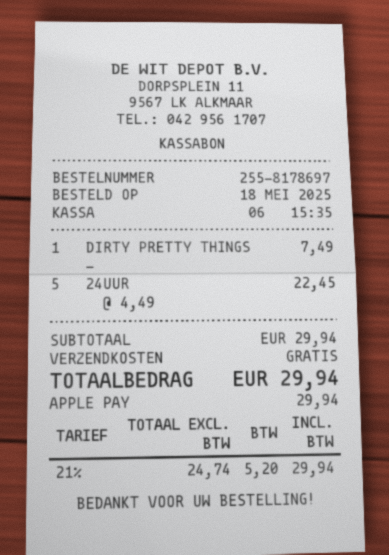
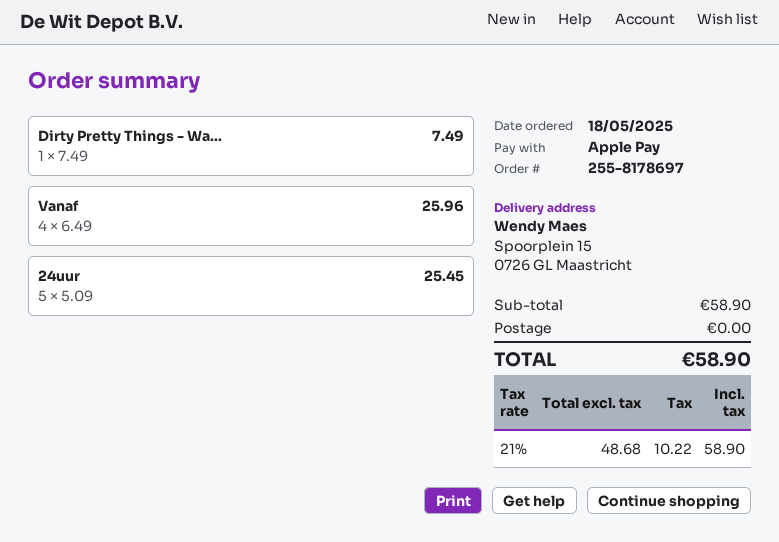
24UUR: 5 x 4.49 = 22.45 -> 5 x 5.09 = 25.45
Vanaf: none -> 4 x 6.49 = 25.96
subtotal: 29.94 -> 58.90
net: 24.74 -> 48.68
tax: 21% = 5.20 -> 21% = 10.22
total: 29.94 -> 58.90

